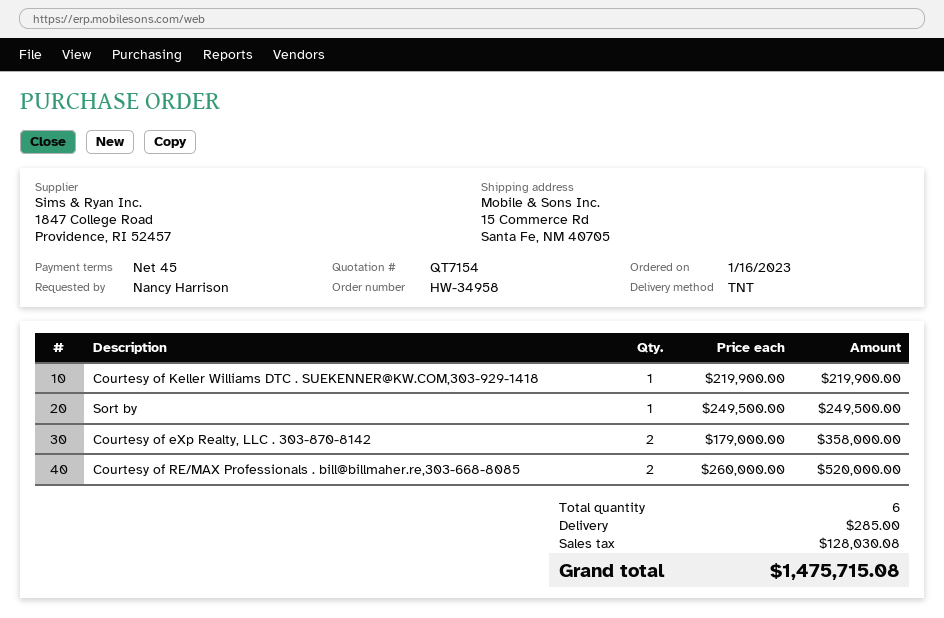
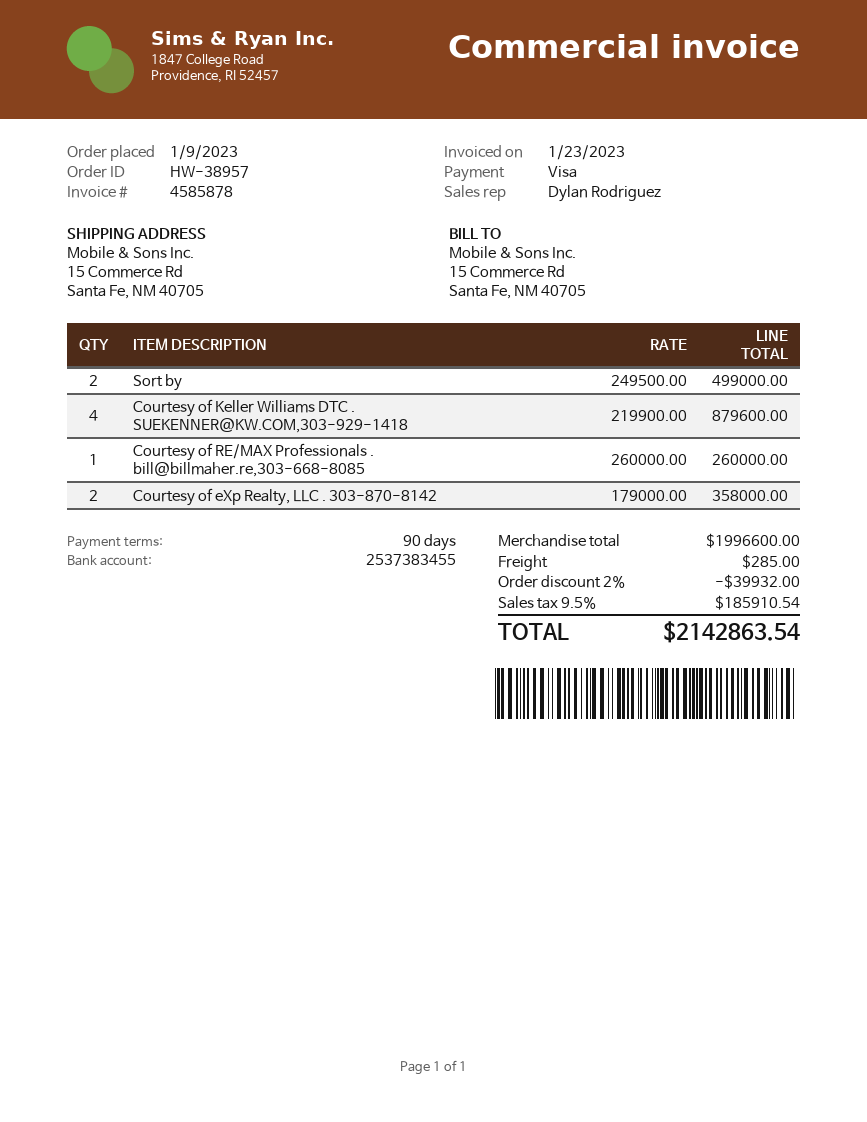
order number: HW-34958 -> HW-38957
order date: 2023-01-16 -> 2023-01-09
payment terms: 45 days -> 90 days
Courtesy of Keller Williams DTC . SUEKENNER@KW.COM,303-929-1418: 1 x 219900.00 = 219900.00 -> 4 x 219900.00 = 879600.00
Sort by: 1 x 249500.00 = 249500.00 -> 2 x 249500.00 = 499000.00
Courtesy of RE/MAX Professionals . bill@billmaher.re,303-668-8085: 2 x 260000.00 = 520000.00 -> 1 x 260000.00 = 260000.00
discount: none -> 2% = 39932.00
tax: 128030.08 -> 185910.54
total: 1475715.08 -> 2142863.54

